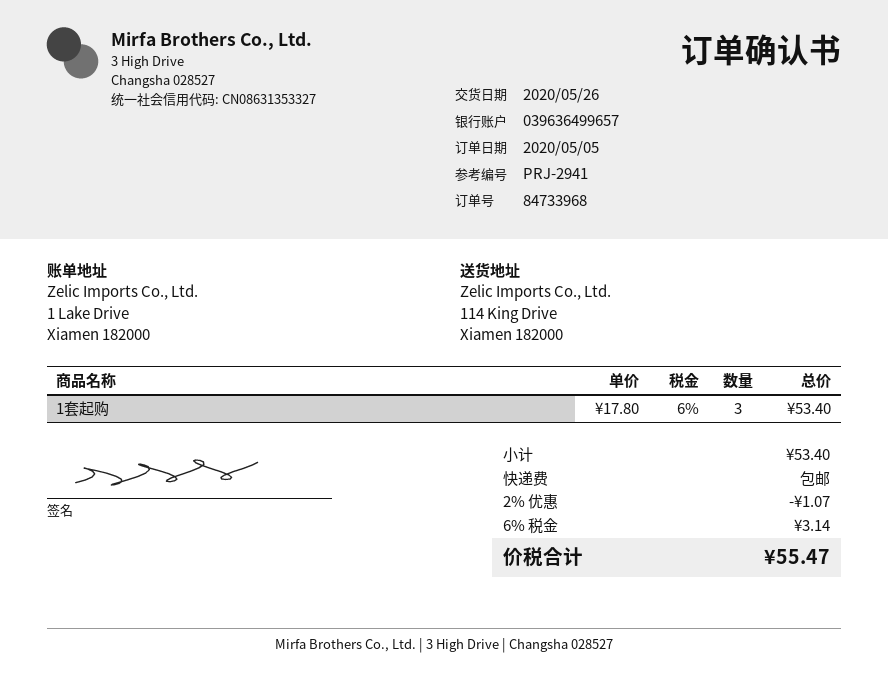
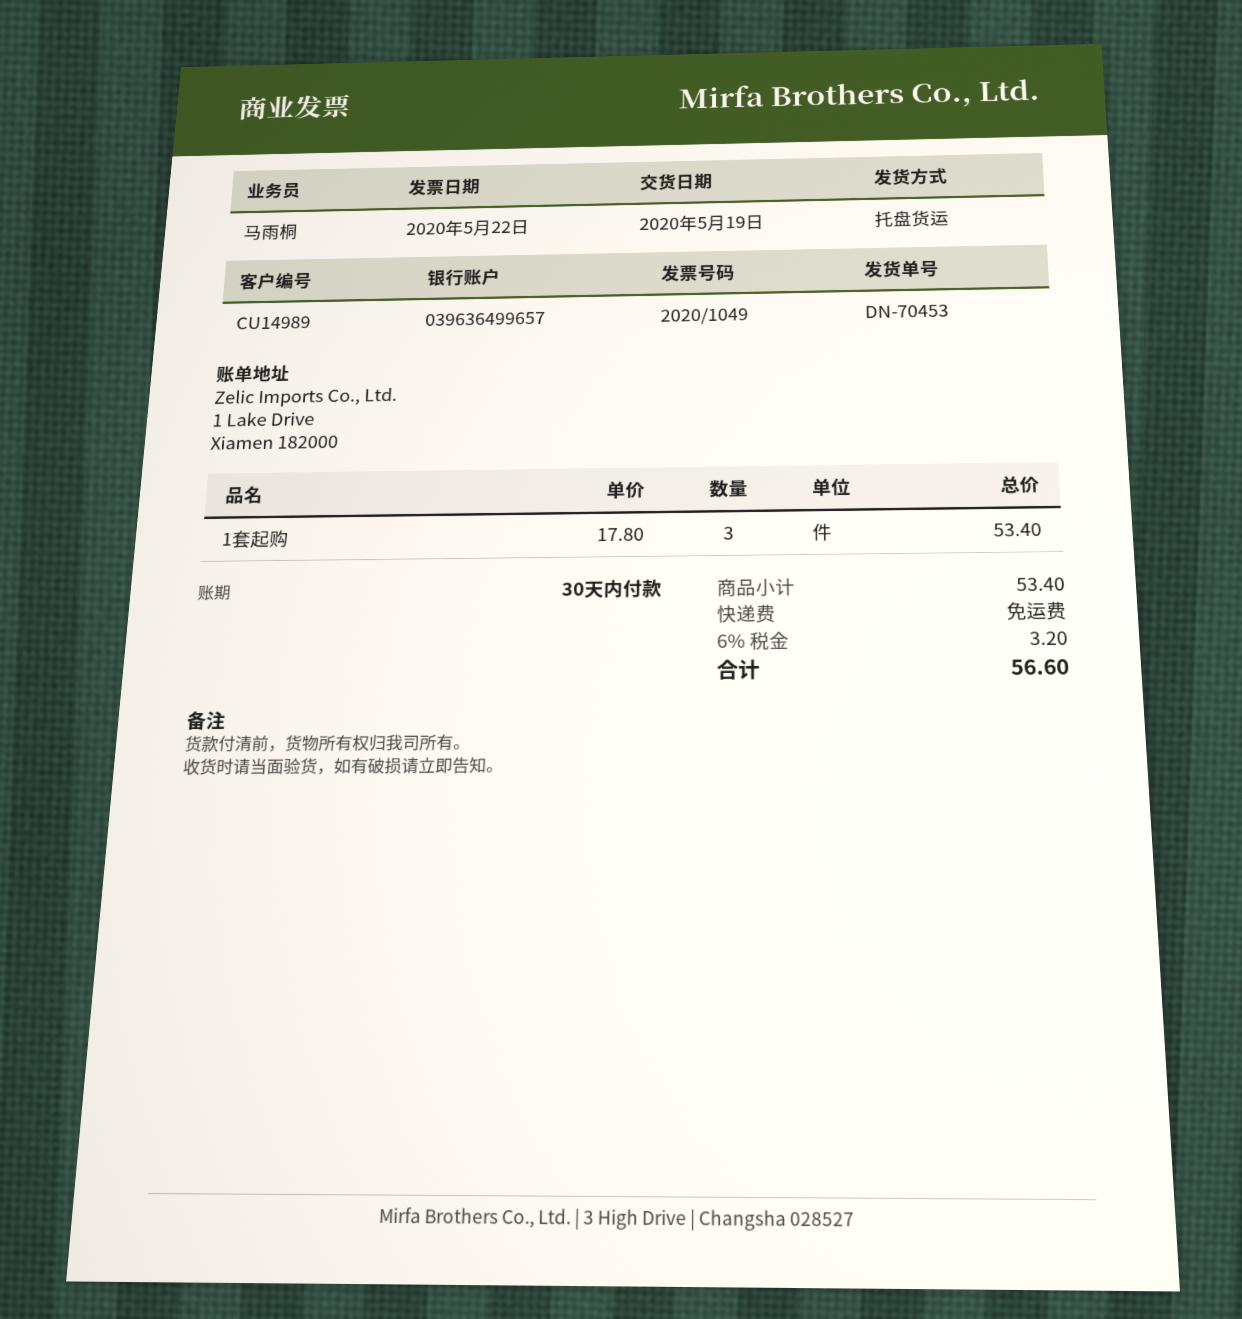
delivery date: 2020-05-26 -> 2020-05-19
discount: 2% = 1.07 -> none
tax: 6% = 3.14 -> 6% = 3.20
total: 55.47 -> 56.60

